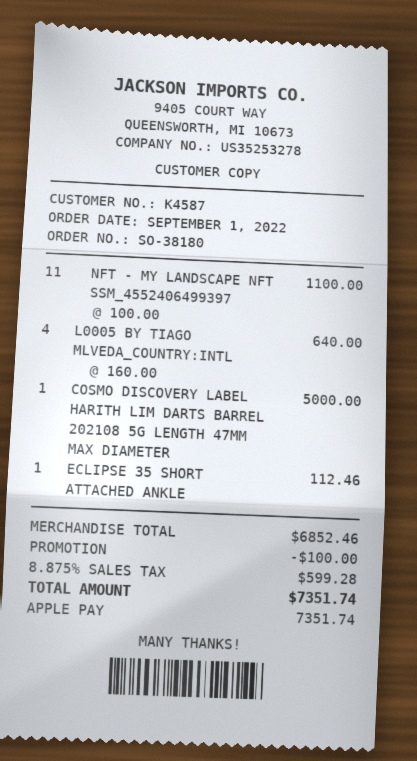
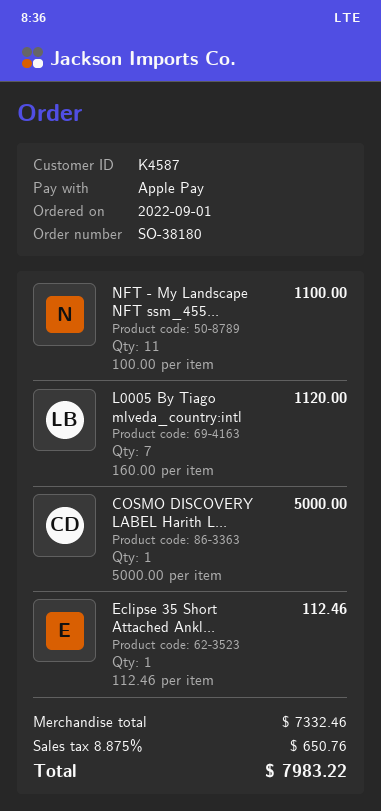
L0005 BY TIAGO MLVEDA_COUNTRY:INTL: 4 x 160.00 = 640.00 -> 7 x 160.00 = 1120.00
subtotal: 6852.46 -> 7332.46
discount: 100.00 -> none
tax: 8.875% = 599.28 -> 8.875% = 650.76
total: 7351.74 -> 7983.22

